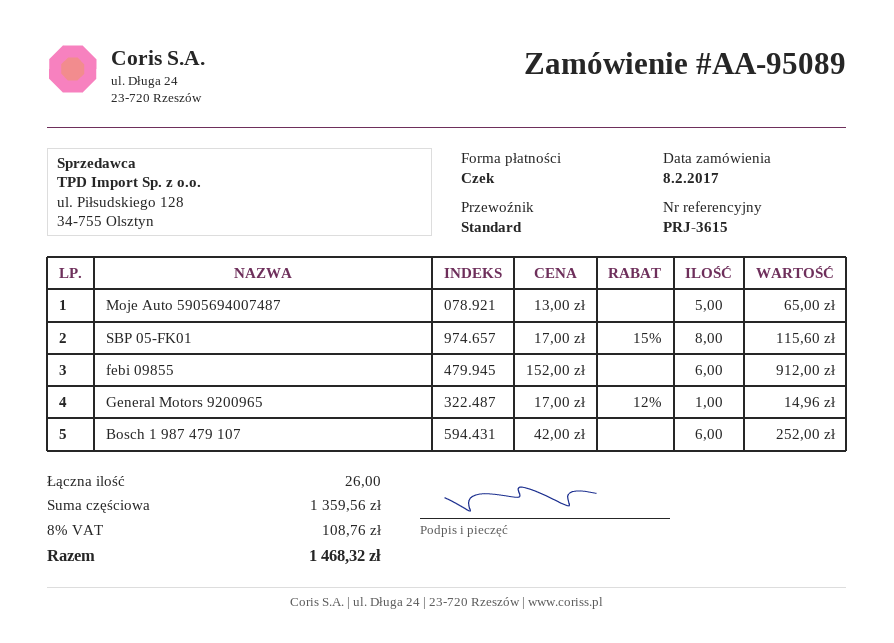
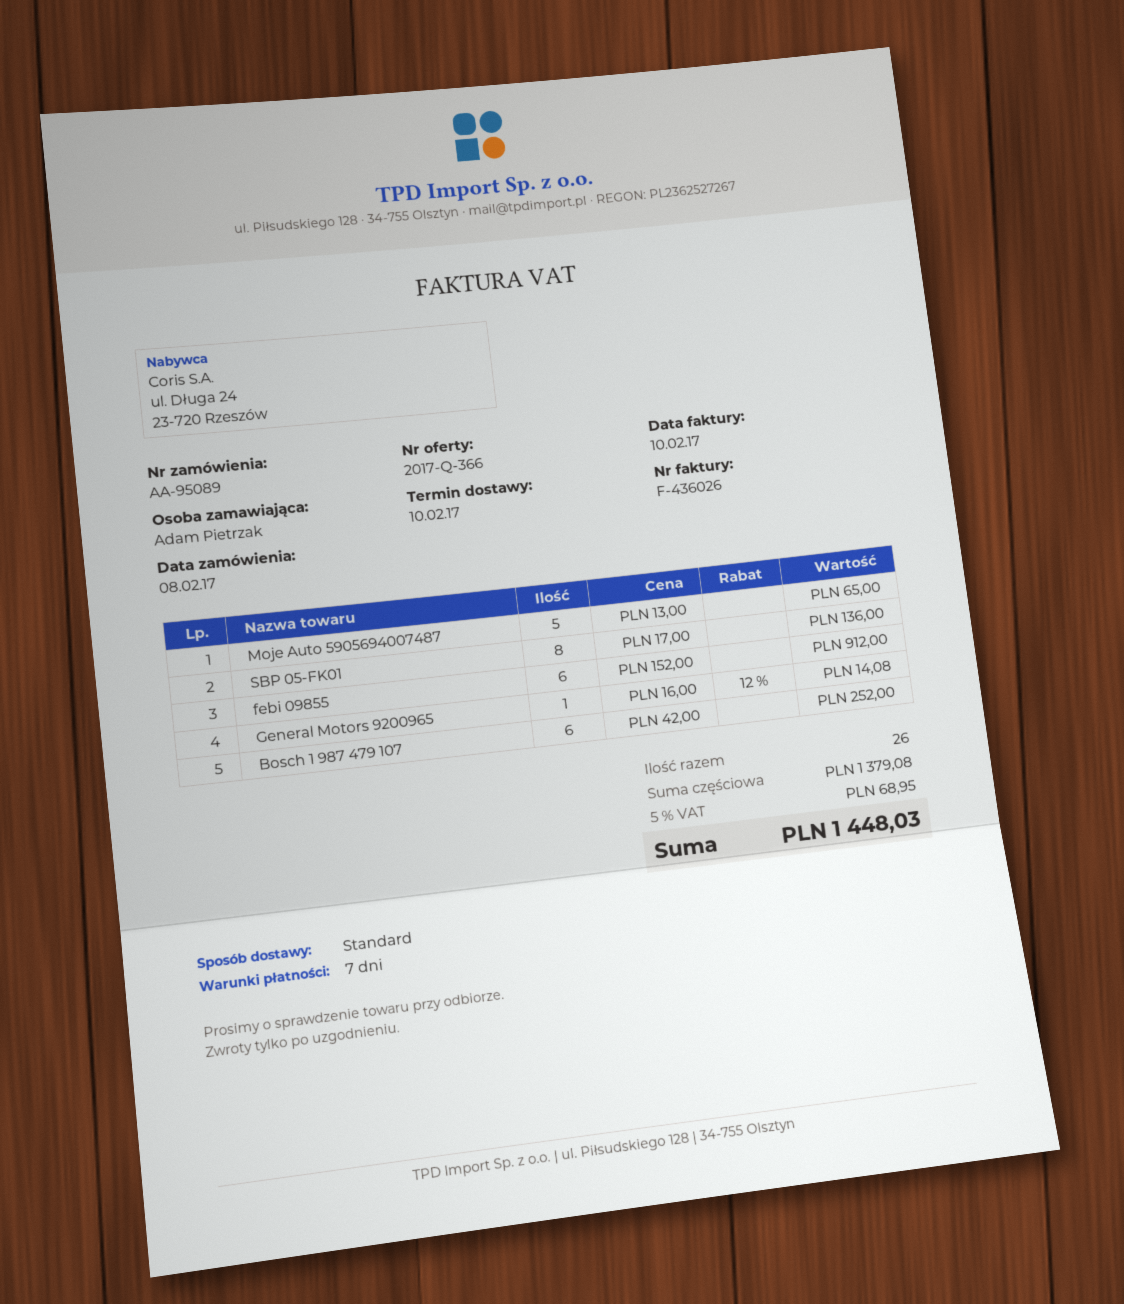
SBP 05-FK01: 8 x 17.00 - 15% = 115.60 -> 8 x 17.00 = 136.00
General Motors 9200965: 1 x 17.00 - 12% = 14.96 -> 1 x 16.00 - 12% = 14.08
subtotal: 1359.56 -> 1379.08
tax: 8% = 108.76 -> 5% = 68.95
total: 1468.32 -> 1448.03

